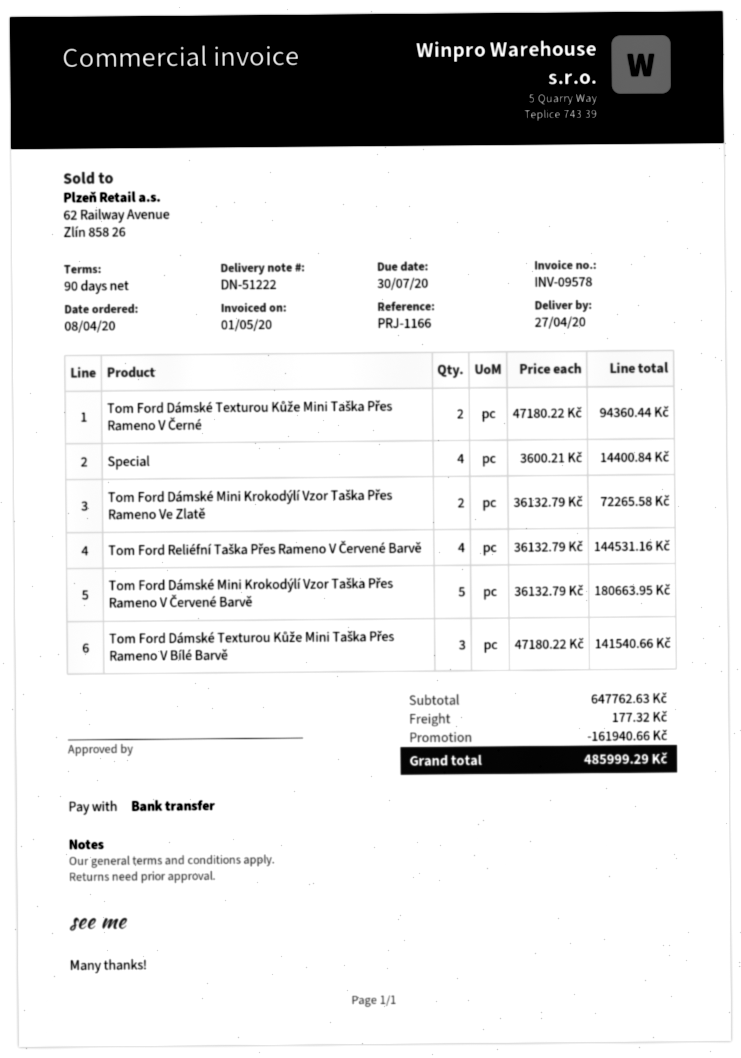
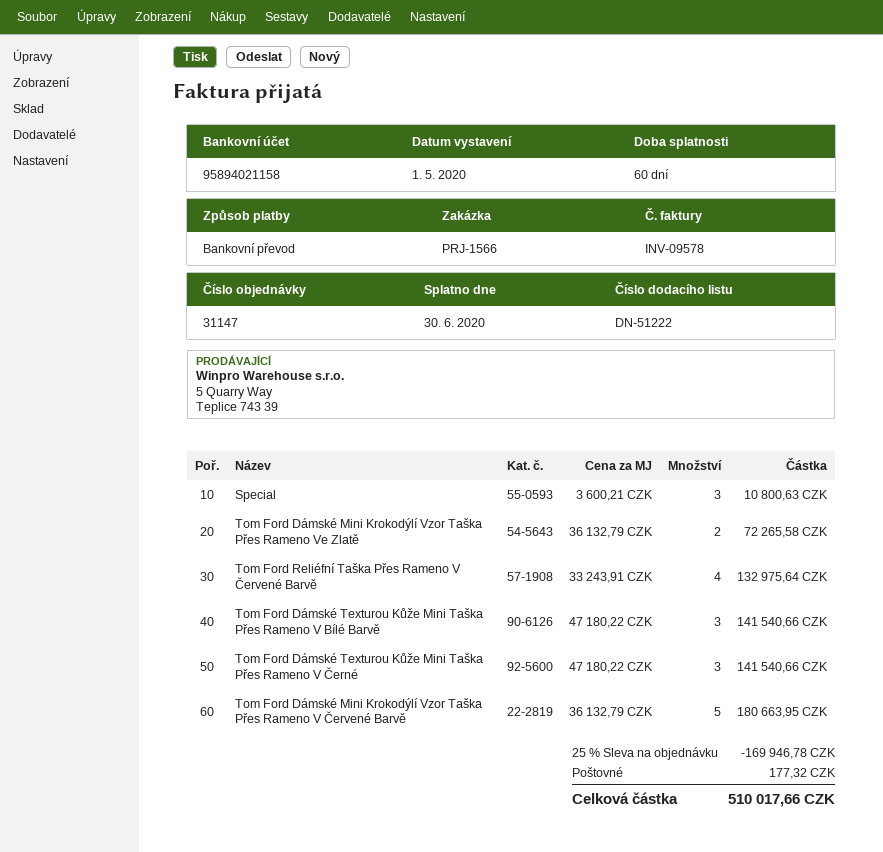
payment terms: 90 days -> 60 days
due date: 2020-07-30 -> 2020-06-30
reference: PRJ-1166 -> PRJ-1566
Tom Ford Dámské Texturou Kůže Mini Taška Přes Rameno V Černé: 2 x 47180.22 = 94360.44 -> 3 x 47180.22 = 141540.66
Special: 4 x 3600.21 = 14400.84 -> 3 x 3600.21 = 10800.63
Tom Ford Reliéfní Taška Přes Rameno V Červené Barvě: 4 x 36132.79 = 144531.16 -> 4 x 33243.91 = 132975.64
discount: 161940.66 -> 169946.78
total: 485999.29 -> 510017.66

